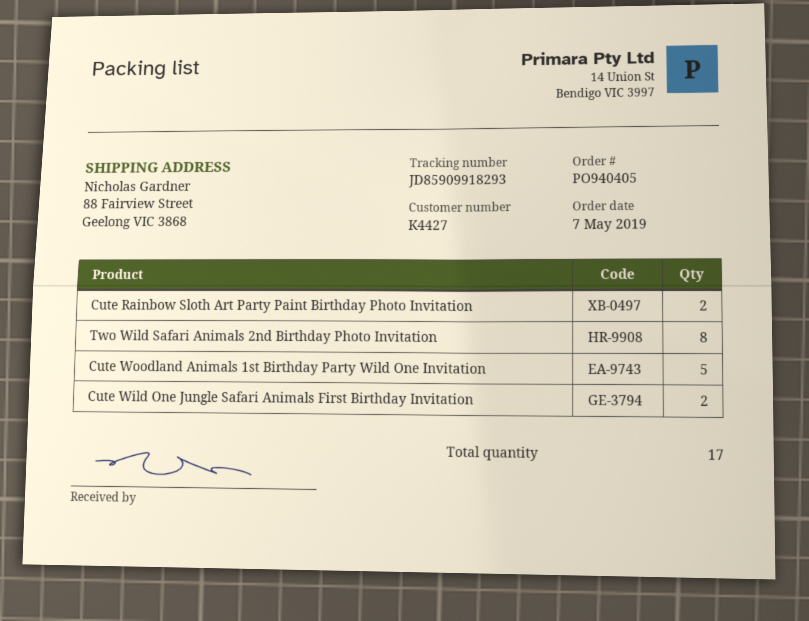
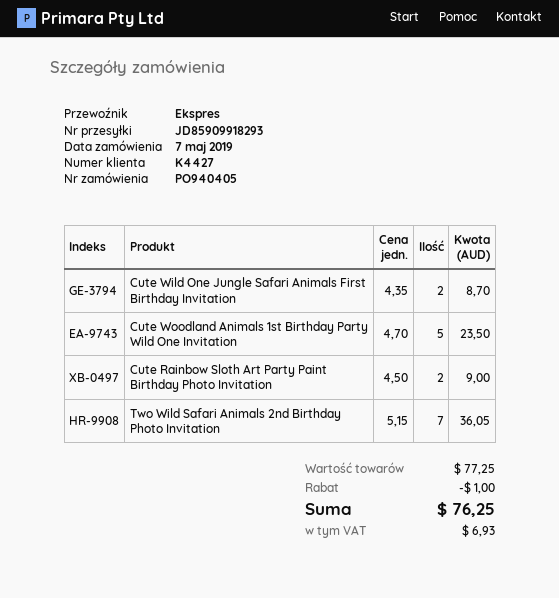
Two Wild Safari Animals 2nd Birthday Photo Invitation: 8 -> 7

